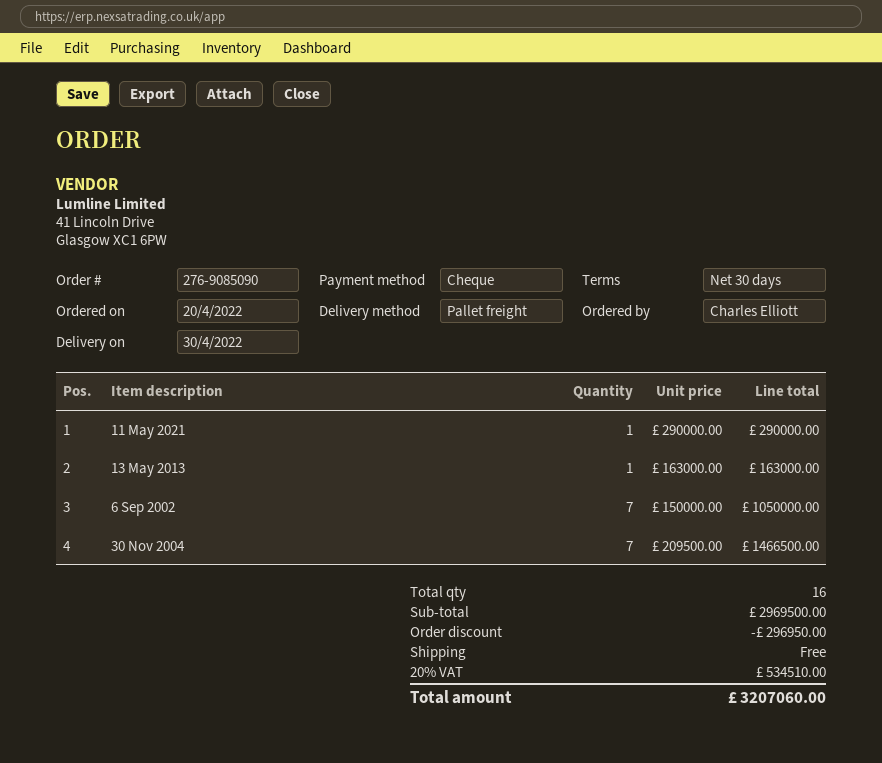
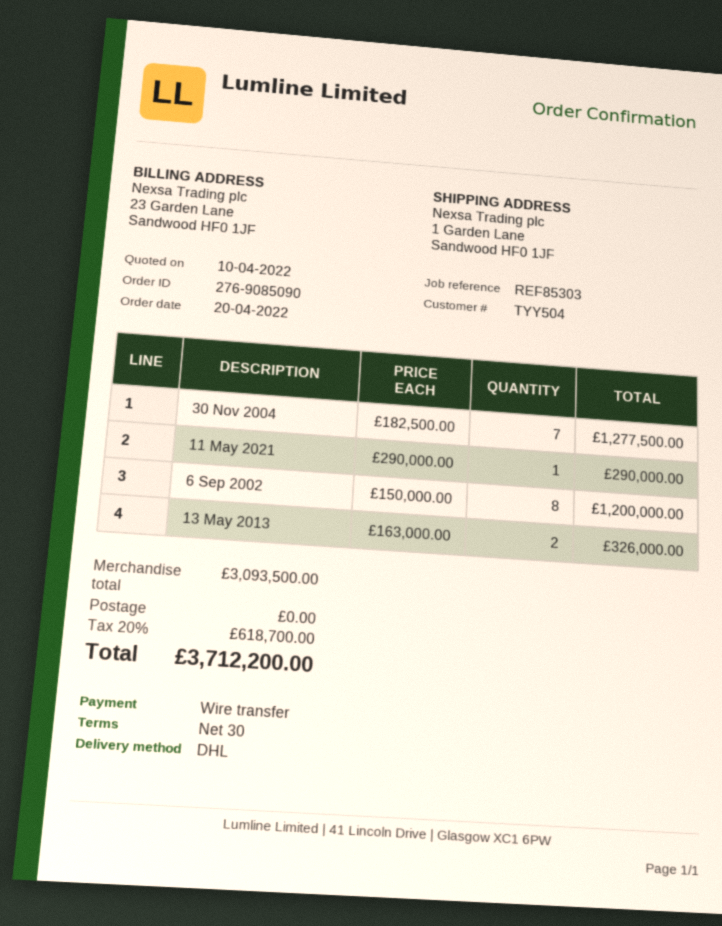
payment method: cheque -> bank transfer
shipping method: pallet freight -> DHL
13 May 2013: 1 x 163000.00 = 163000.00 -> 2 x 163000.00 = 326000.00
6 Sep 2002: 7 x 150000.00 = 1050000.00 -> 8 x 150000.00 = 1200000.00
30 Nov 2004: 7 x 209500.00 = 1466500.00 -> 7 x 182500.00 = 1277500.00
subtotal: 2969500.00 -> 3093500.00
discount: 296950.00 -> none
tax: 20% = 534510.00 -> 20% = 618700.00
total: 3207060.00 -> 3712200.00

